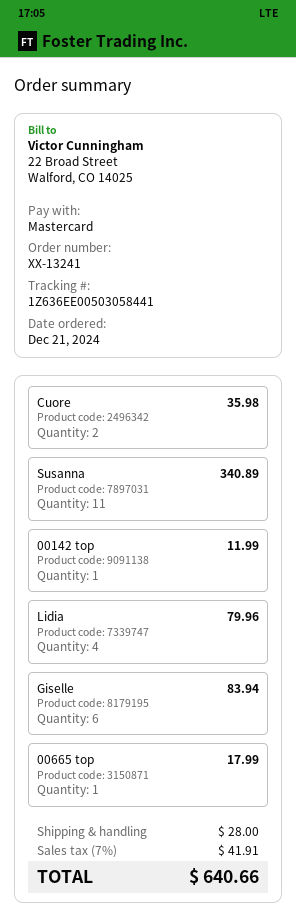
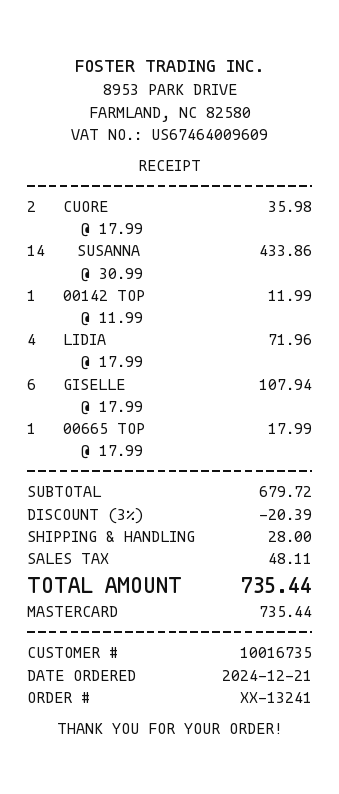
Susanna: 11 for 340.89 -> 14 for 433.86
Lidia: 4 for 79.96 -> 4 for 71.96
Giselle: 6 for 83.94 -> 6 for 107.94
discount: none -> 3% = 20.39
tax: 41.91 -> 48.11
total: 640.66 -> 735.44

